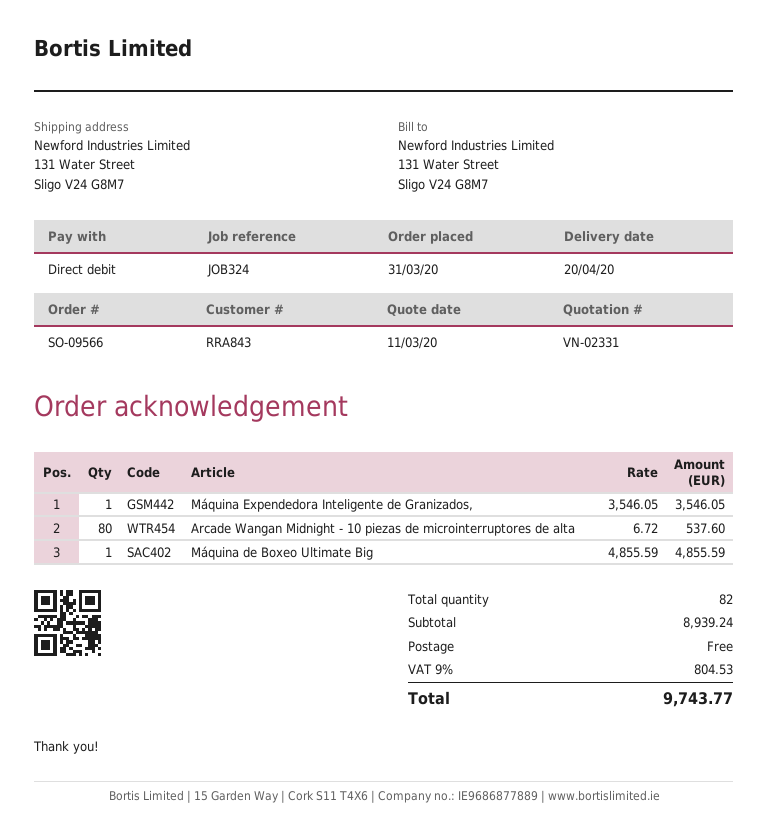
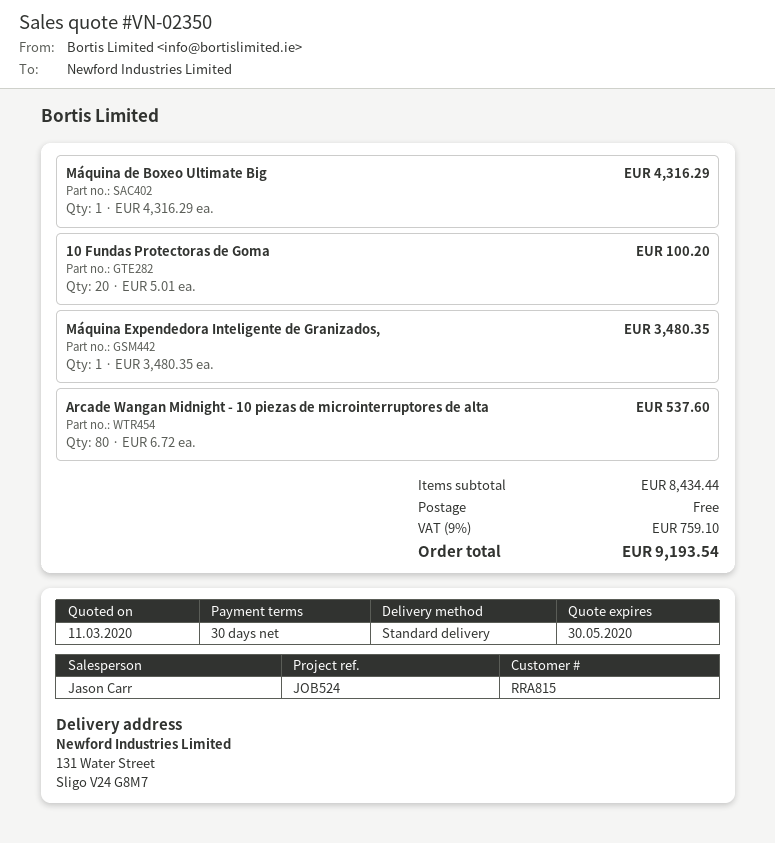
quote number: VN-02331 -> VN-02350
customer number: RRA843 -> RRA815
reference: JOB324 -> JOB524
Máquina Expendedora Inteligente de Granizados,: 1 x 3546.05 = 3546.05 -> 1 x 3480.35 = 3480.35
Máquina de Boxeo Ultimate Big: 1 x 4855.59 = 4855.59 -> 1 x 4316.29 = 4316.29
10 Fundas Protectoras de Goma: none -> 20 x 5.01 = 100.20
subtotal: 8939.24 -> 8434.44
tax: 9% = 804.53 -> 9% = 759.10
total: 9743.77 -> 9193.54

